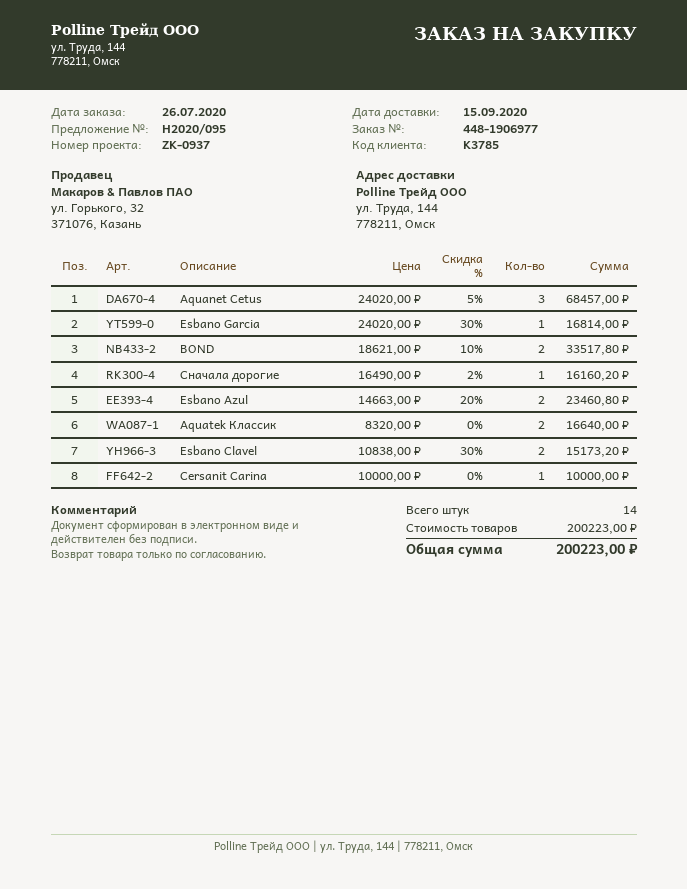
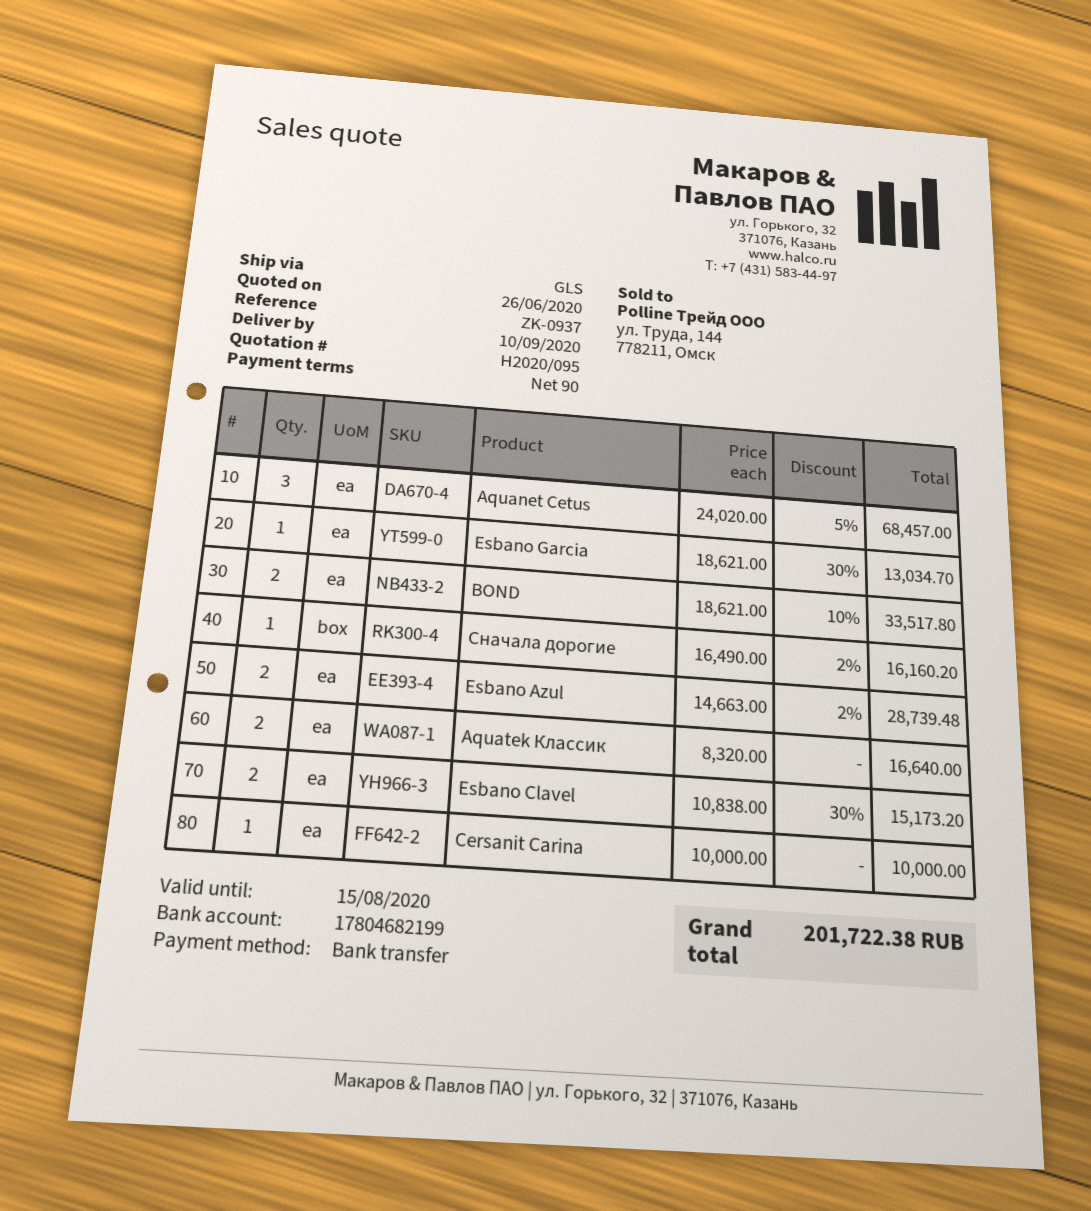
delivery date: 2020-09-15 -> 2020-09-10
Esbano Garcia: 1 x 24020.00 - 30% = 16814.00 -> 1 x 18621.00 - 30% = 13034.70
Esbano Azul: 2 x 14663.00 - 20% = 23460.80 -> 2 x 14663.00 - 2% = 28739.48
total: 200223.00 -> 201722.38

